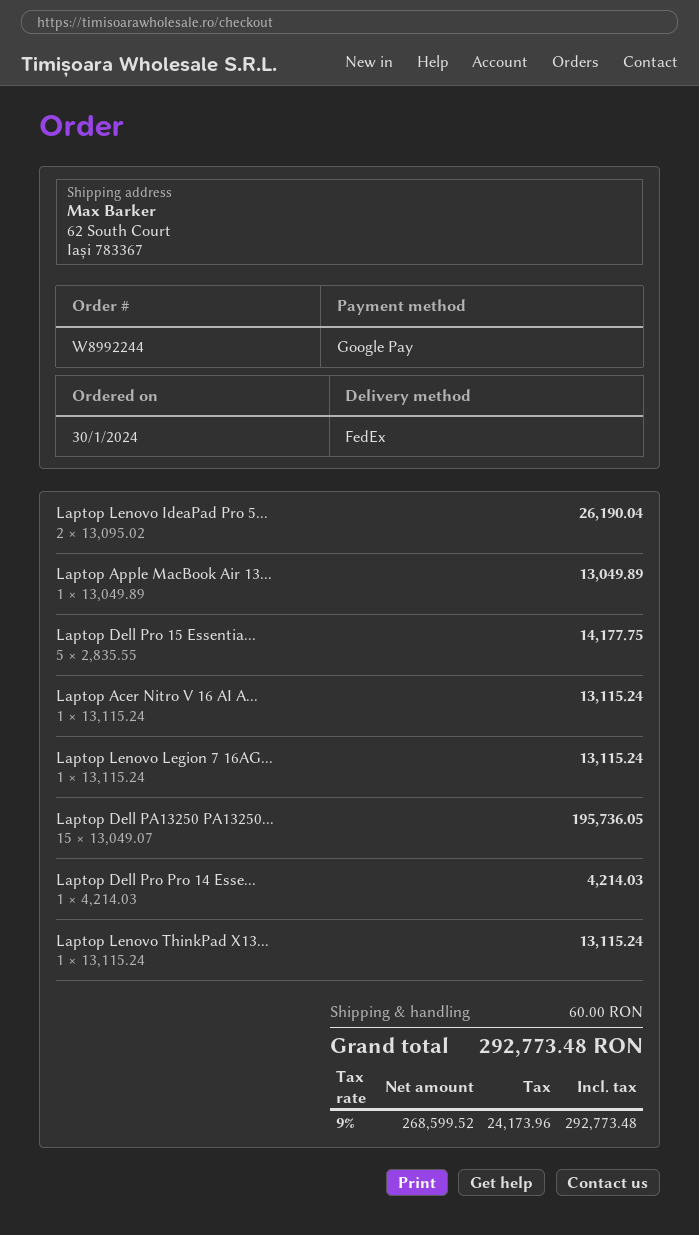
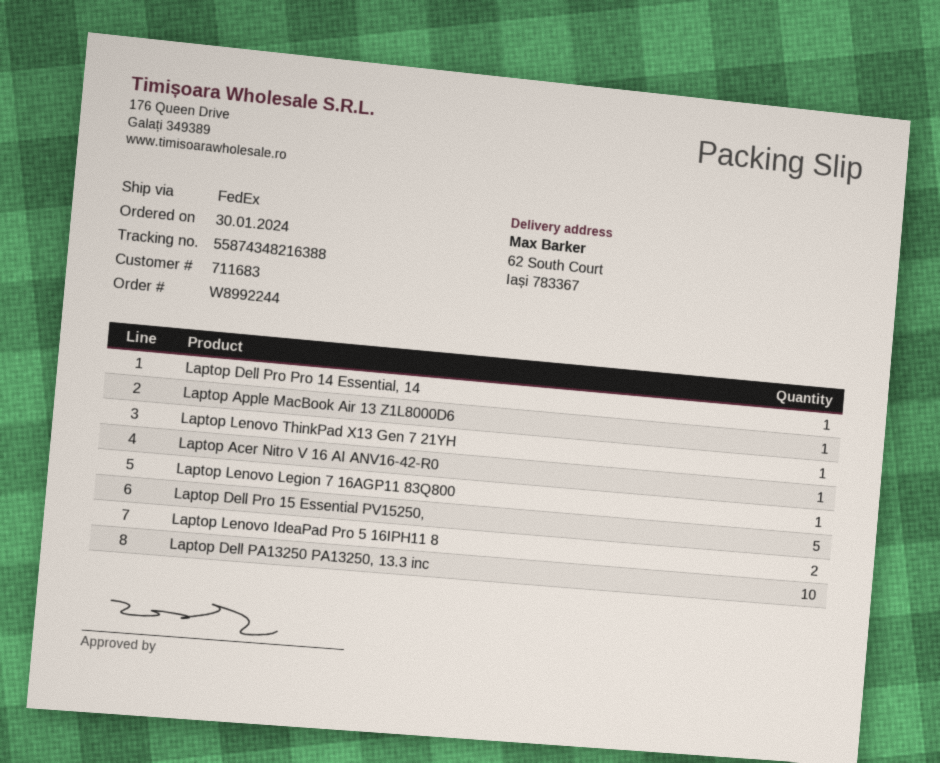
Laptop Dell PA13250 PA13250...: 15 -> 10

